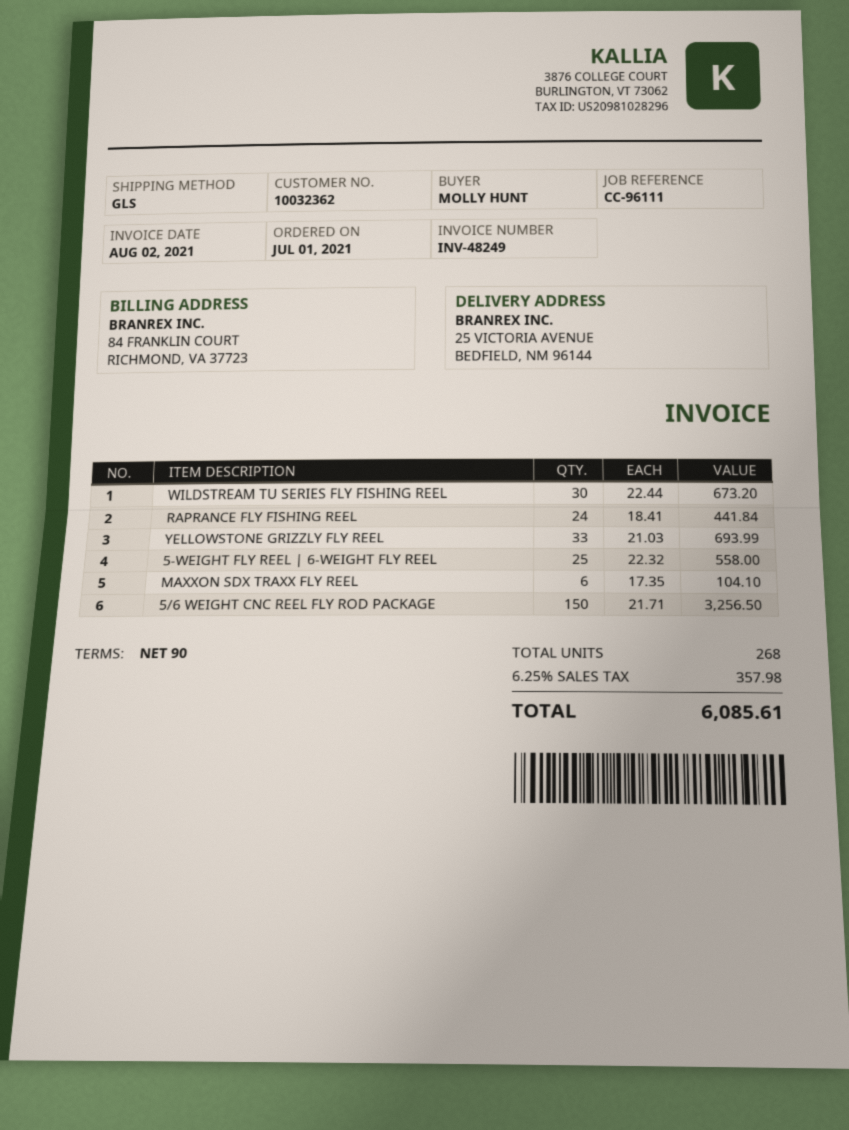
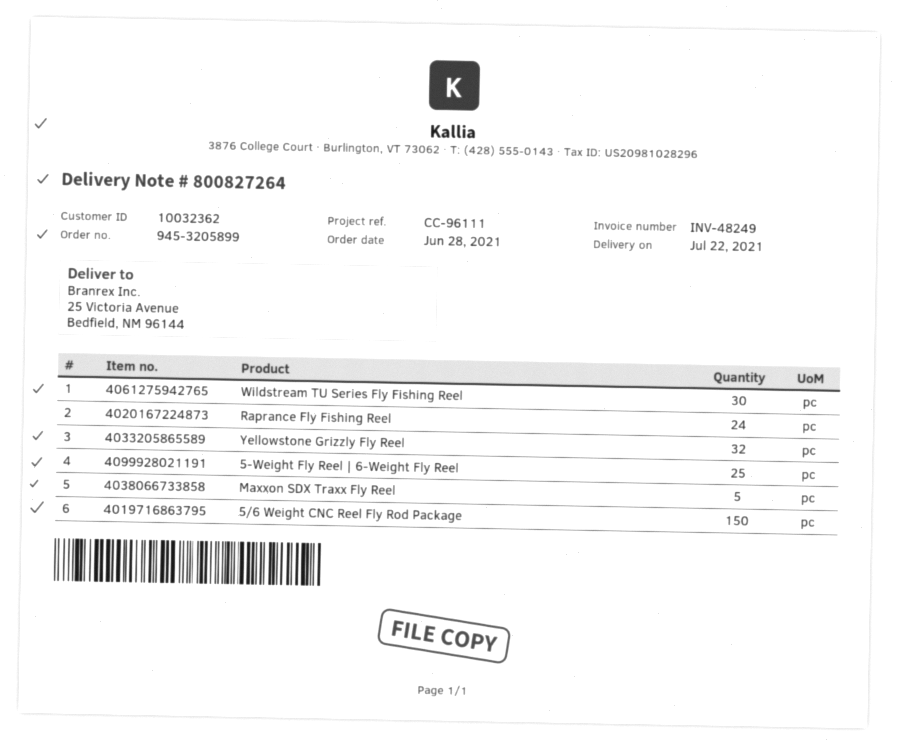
order date: 2021-07-01 -> 2021-06-28
YELLOWSTONE GRIZZLY FLY REEL: 33 -> 32
MAXXON SDX TRAXX FLY REEL: 6 -> 5

